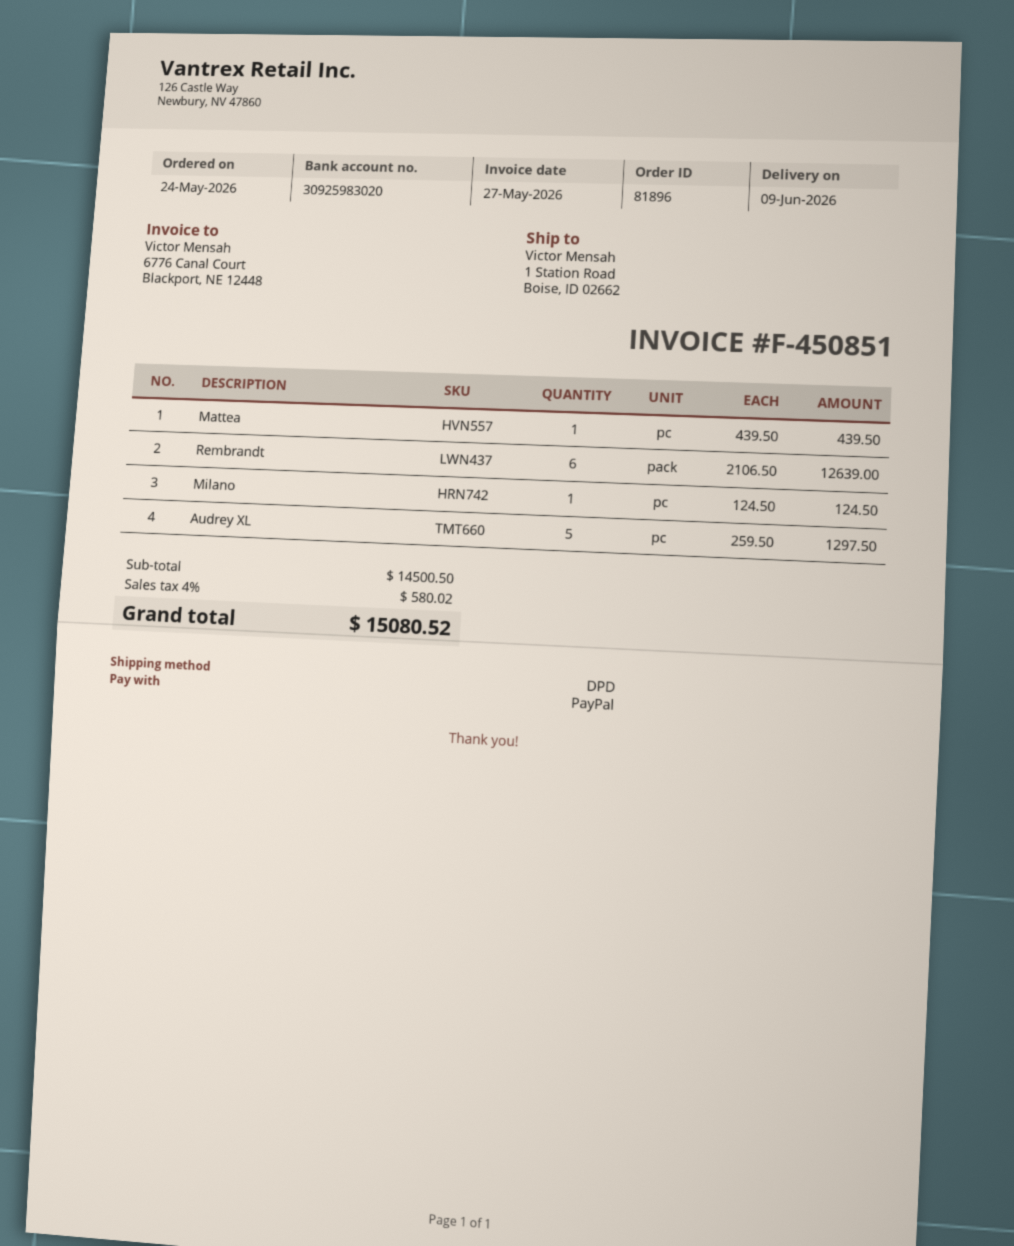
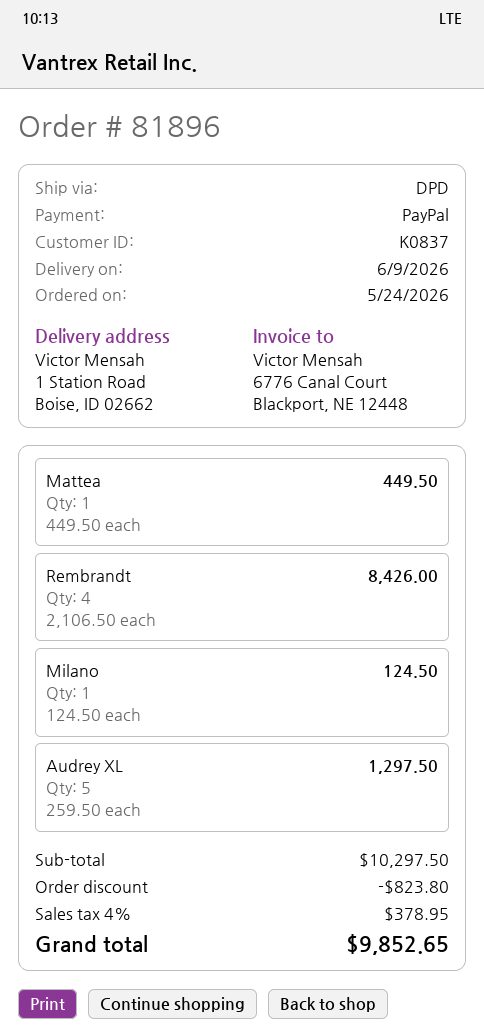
Mattea: 1 x 439.50 = 439.50 -> 1 x 449.50 = 449.50
Rembrandt: 6 x 2106.50 = 12639.00 -> 4 x 2106.50 = 8426.00
subtotal: 14500.50 -> 10297.50
discount: none -> 823.80
tax: 4% = 580.02 -> 4% = 378.95
total: 15080.52 -> 9852.65

